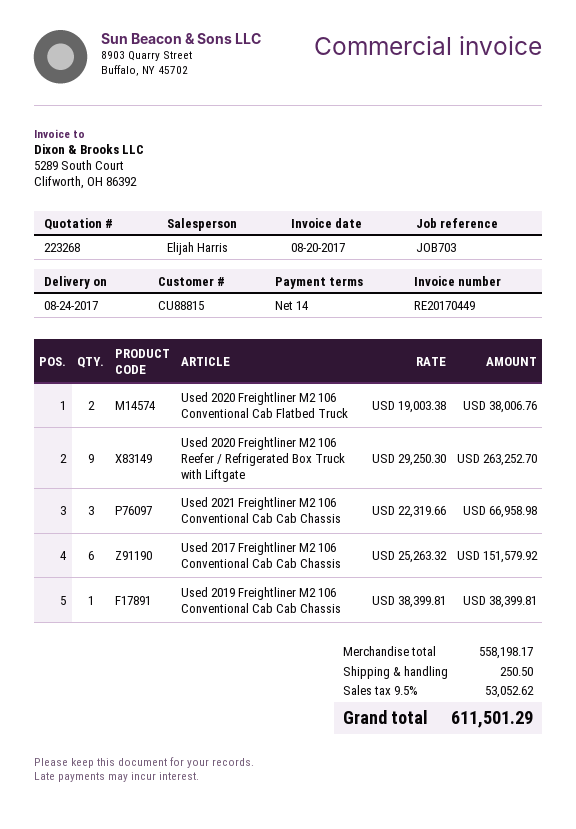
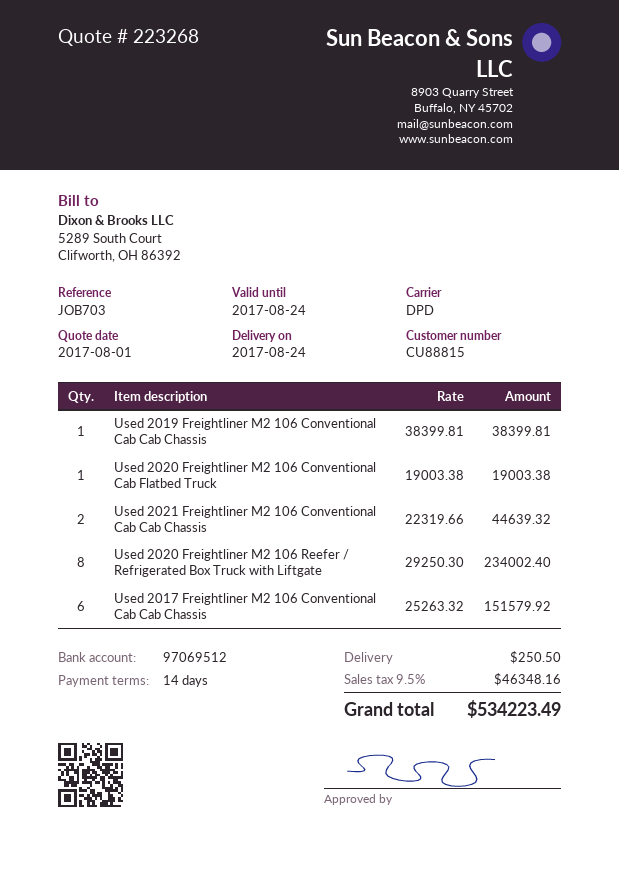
Used 2020 Freightliner M2 106 Conventional Cab Flatbed Truck: 2 x 19003.38 = 38006.76 -> 1 x 19003.38 = 19003.38
Used 2020 Freightliner M2 106 Reefer / Refrigerated Box Truck with Liftgate: 9 x 29250.30 = 263252.70 -> 8 x 29250.30 = 234002.40
Used 2021 Freightliner M2 106 Conventional Cab Cab Chassis: 3 x 22319.66 = 66958.98 -> 2 x 22319.66 = 44639.32
tax: 9.5% = 53052.62 -> 9.5% = 46348.16
total: 611501.29 -> 534223.49

